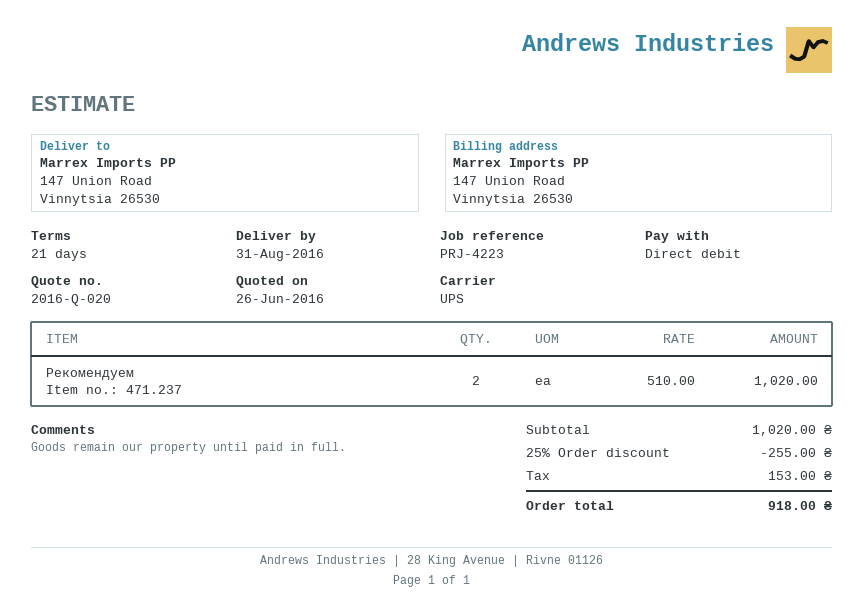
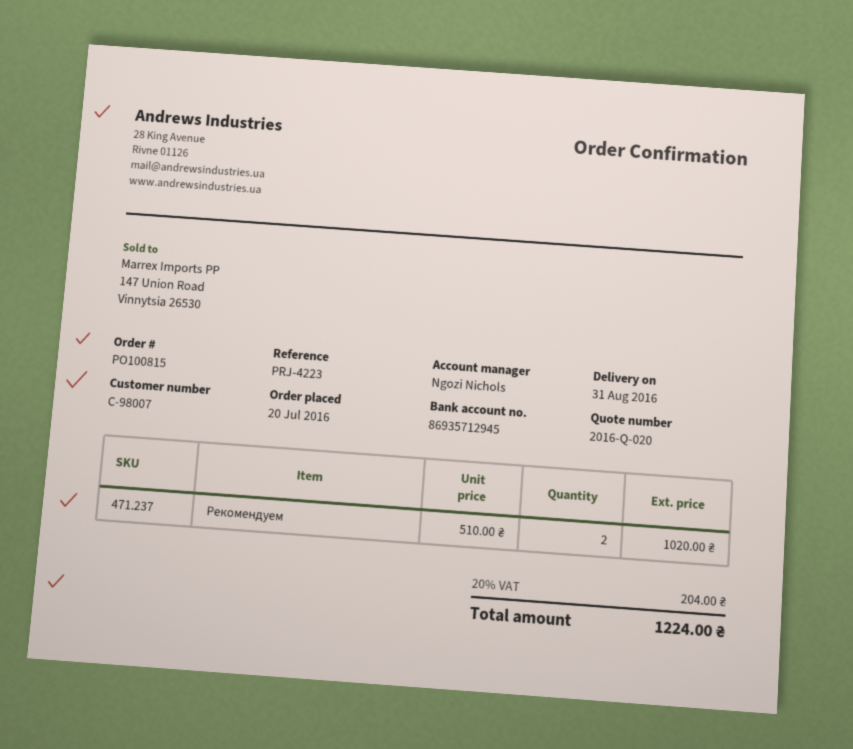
discount: 25% = 255.00 -> none
tax: 153.00 -> 204.00
total: 918.00 -> 1224.00

